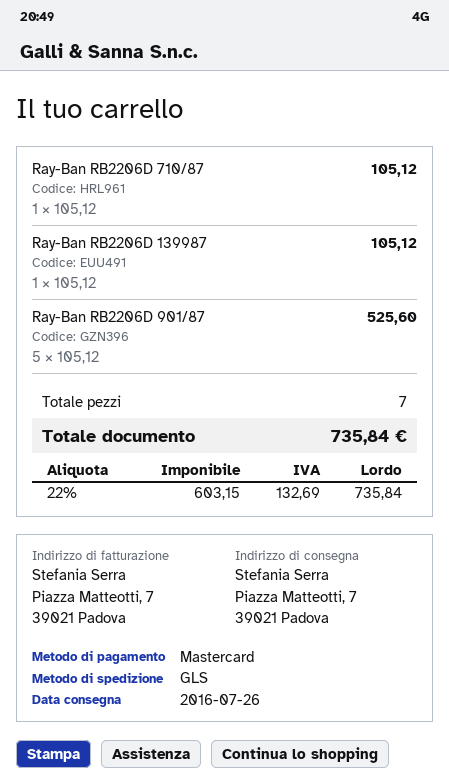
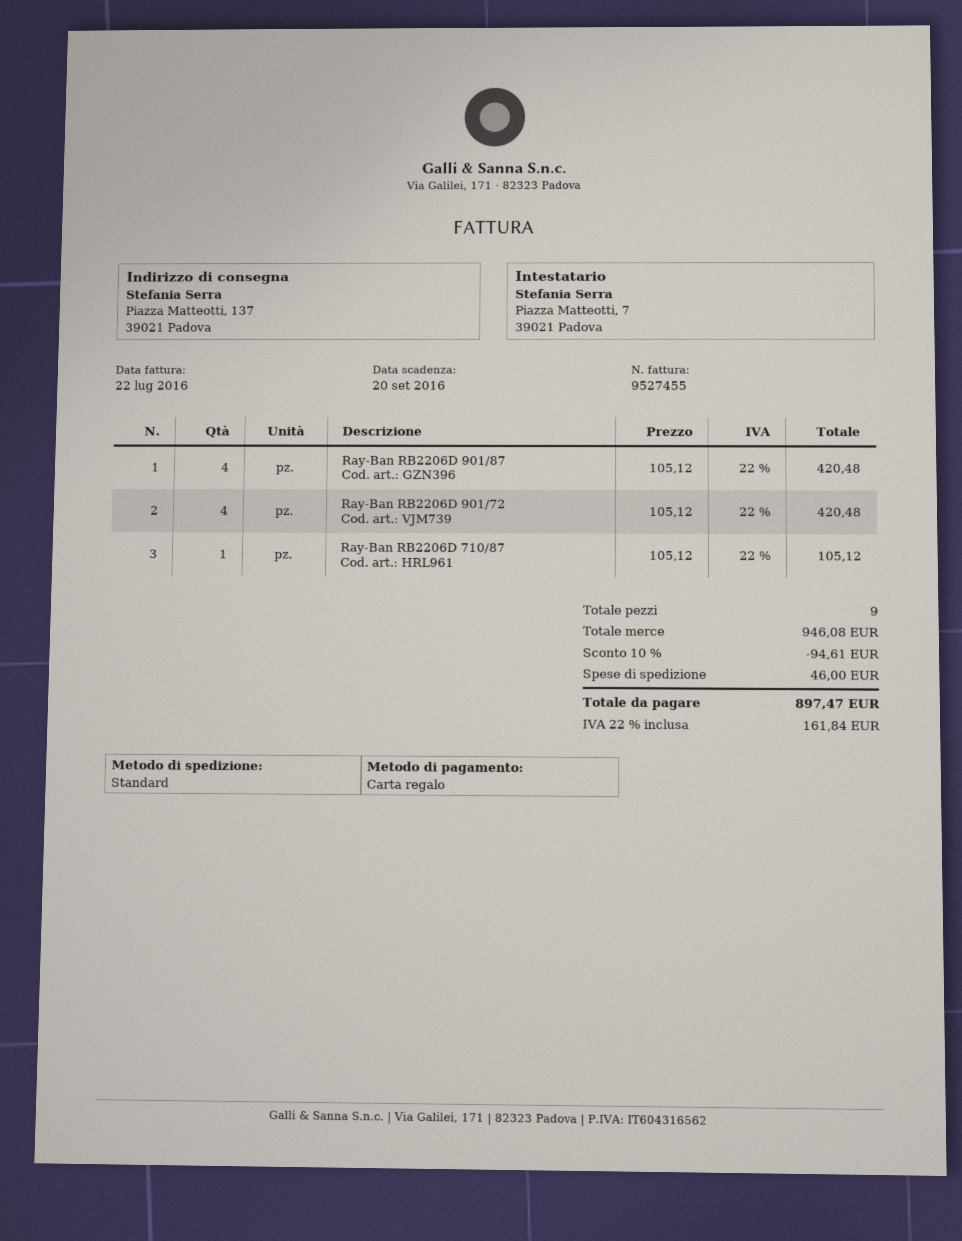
payment method: Mastercard -> gift card
shipping method: GLS -> standard
ship to: Piazza Matteotti, 7, 39021 Padova -> Piazza Matteotti, 137, 39021 Padova
Ray-Ban RB2206D 139987: 1 x 105.12 = 105.12 -> none
Ray-Ban RB2206D 901/87: 5 x 105.12 = 525.60 -> 4 x 105.12 = 420.48
Ray-Ban RB2206D 901/72: none -> 4 x 105.12 = 420.48
total quantity: 7 -> 9
discount: none -> 10% = 94.61
shipping: none -> 46.00
tax: 22% = 132.69 -> 22% = 161.84
total: 735.84 -> 897.47

